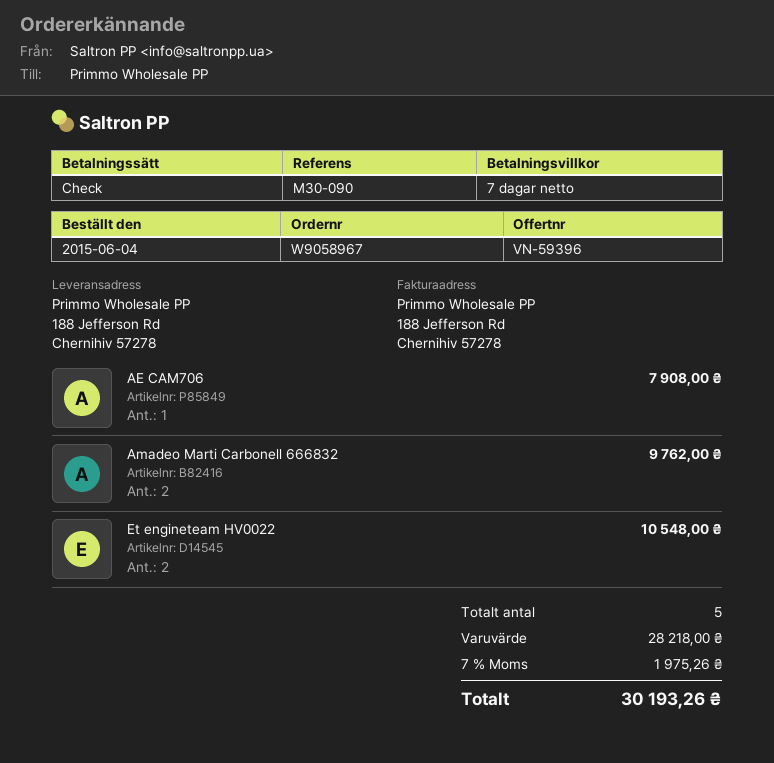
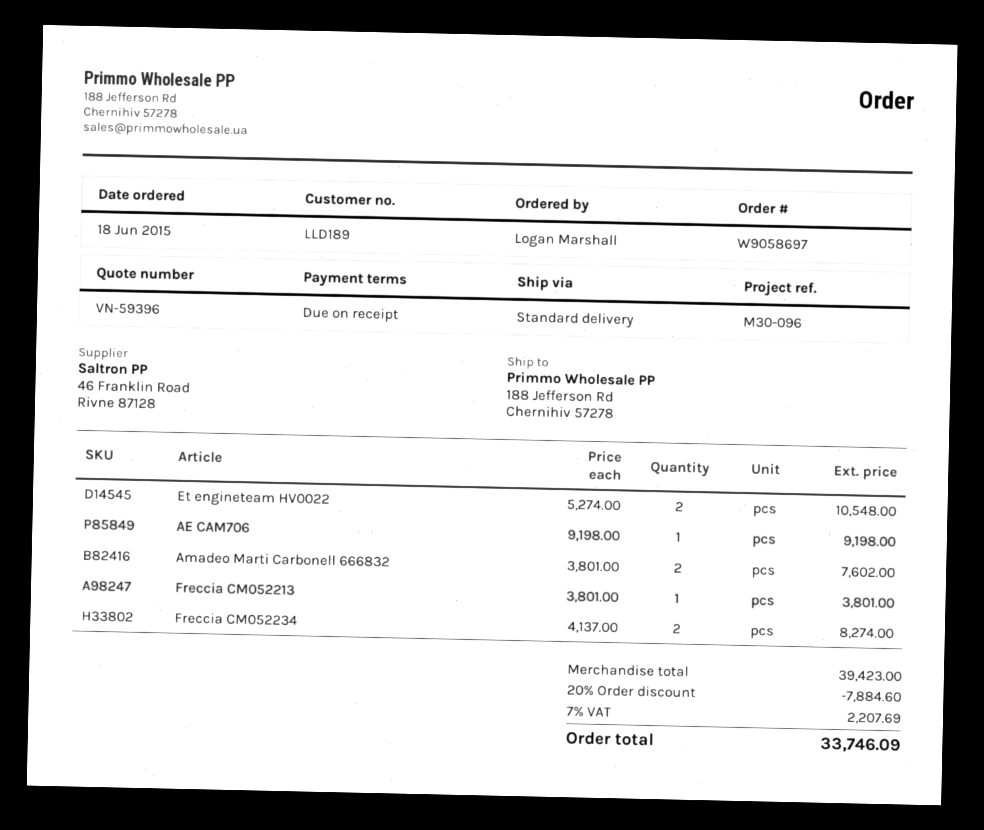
order number: W9058967 -> W9058697
order date: 2015-06-04 -> 2015-06-18
payment terms: 7 days -> on receipt
reference: M30-090 -> M30-096
AE CAM706: 1 for 7908.00 -> 1 for 9198.00
Amadeo Marti Carbonell 666832: 2 for 9762.00 -> 2 for 7602.00
Freccia CM052213: none -> 1 for 3801.00
Freccia CM052234: none -> 2 for 8274.00
subtotal: 28218.00 -> 39423.00
discount: none -> 20% = 7884.60
tax: 7% = 1975.26 -> 7% = 2207.69
total: 30193.26 -> 33746.09

